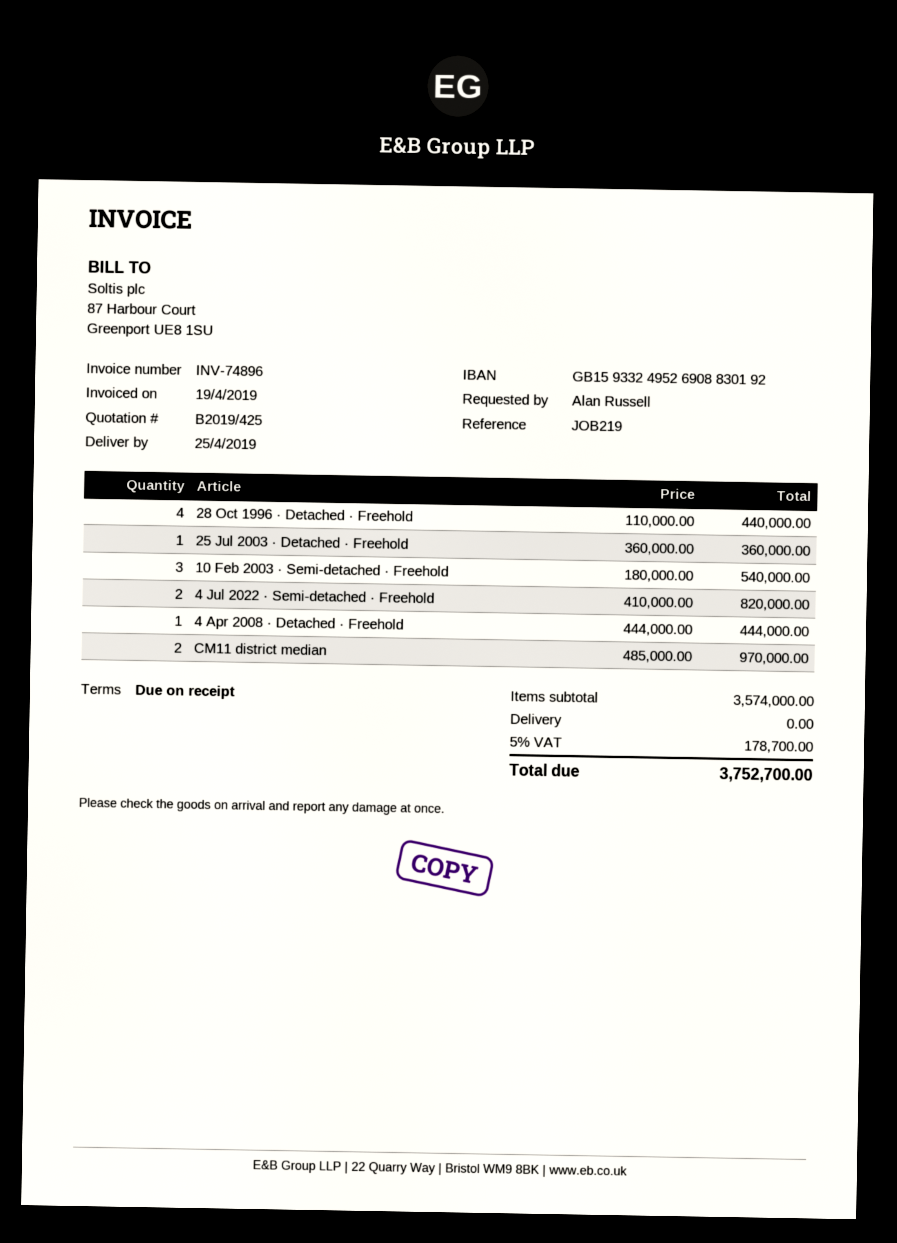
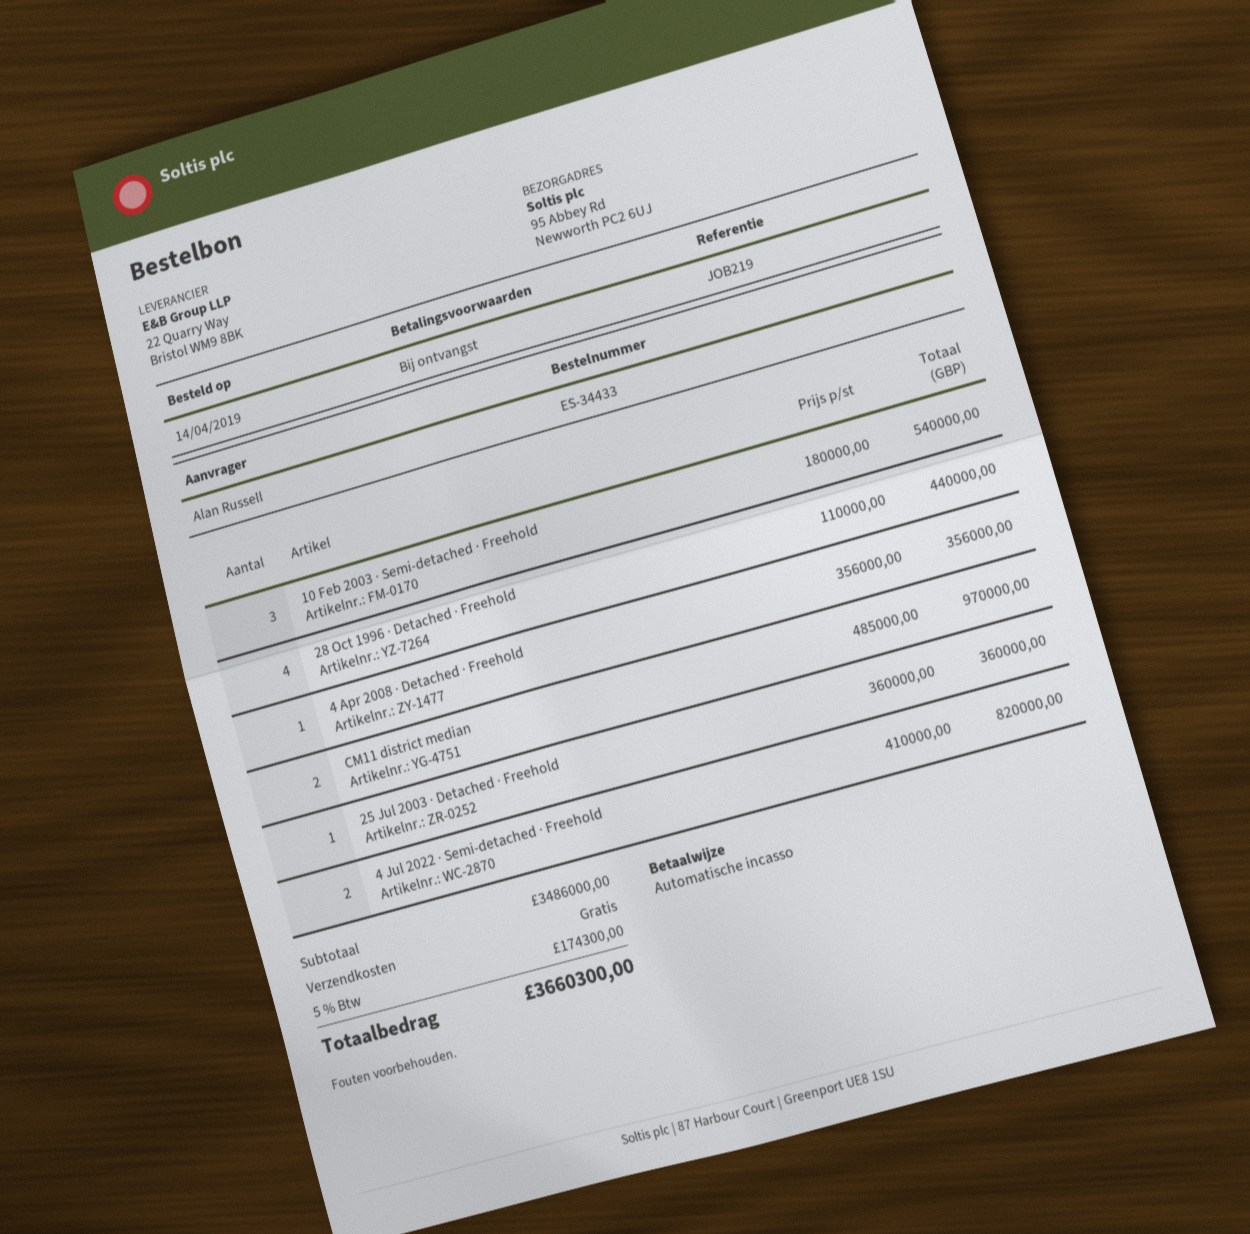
4 Apr 2008 · Detached · Freehold: 1 x 444000.00 = 444000.00 -> 1 x 356000.00 = 356000.00
subtotal: 3574000.00 -> 3486000.00
tax: 5% = 178700.00 -> 5% = 174300.00
total: 3752700.00 -> 3660300.00

